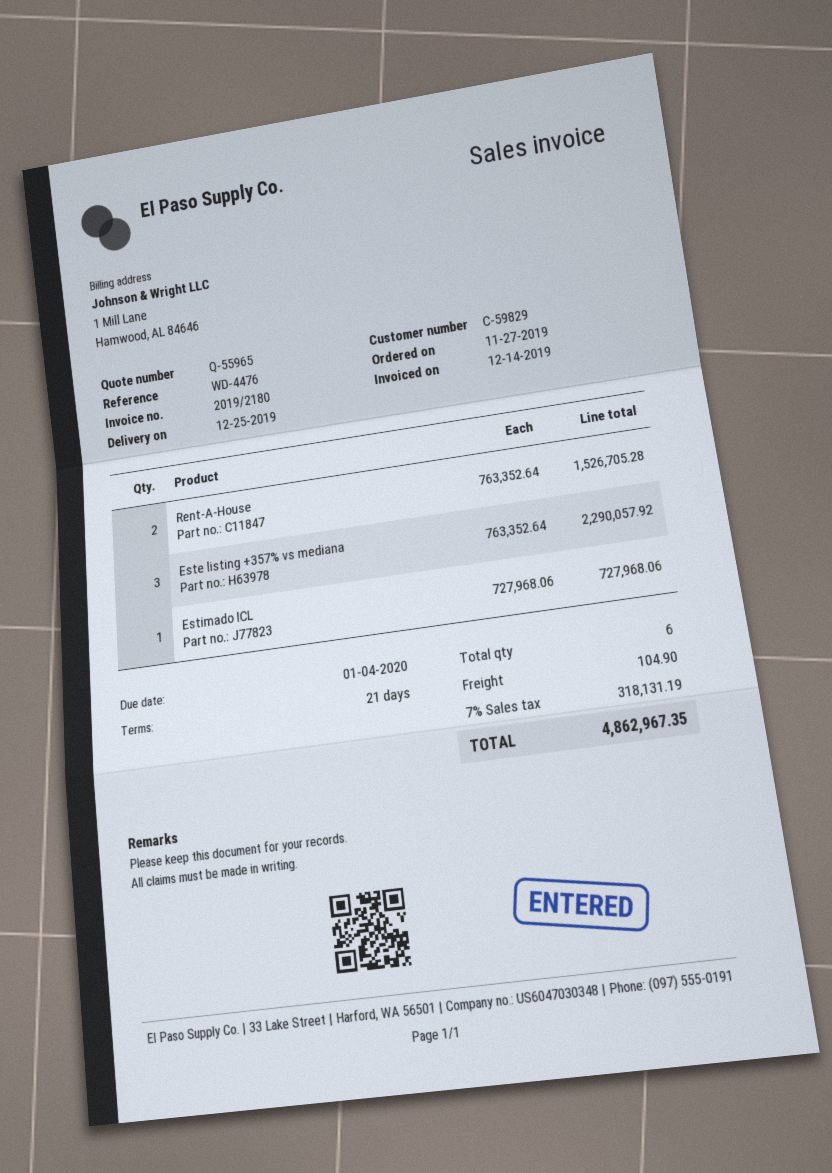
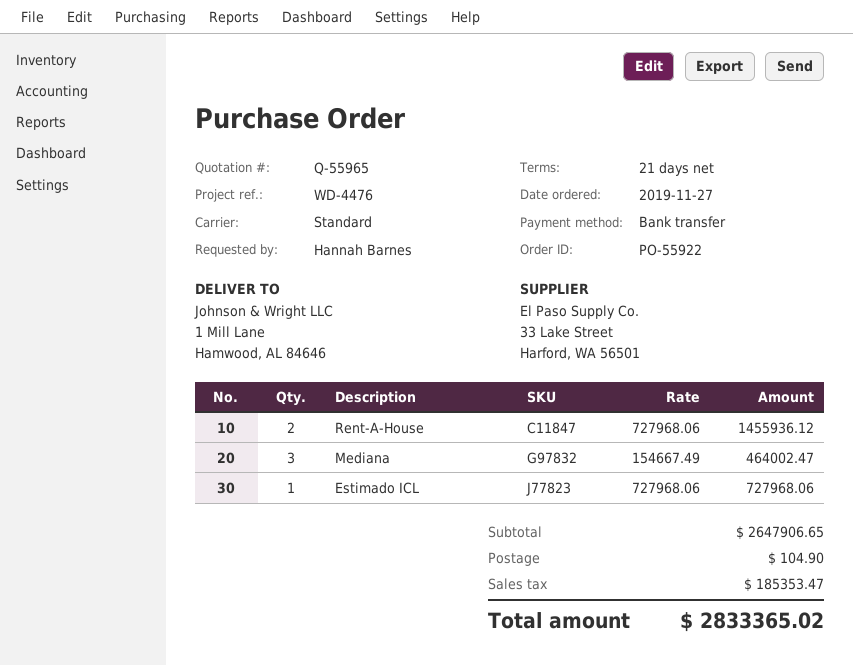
Rent-A-House: 2 x 763352.64 = 1526705.28 -> 2 x 727968.06 = 1455936.12
Este listing +357% vs mediana: 3 x 763352.64 = 2290057.92 -> none
Mediana: none -> 3 x 154667.49 = 464002.47
tax: 318131.19 -> 185353.47
total: 4862967.35 -> 2833365.02

